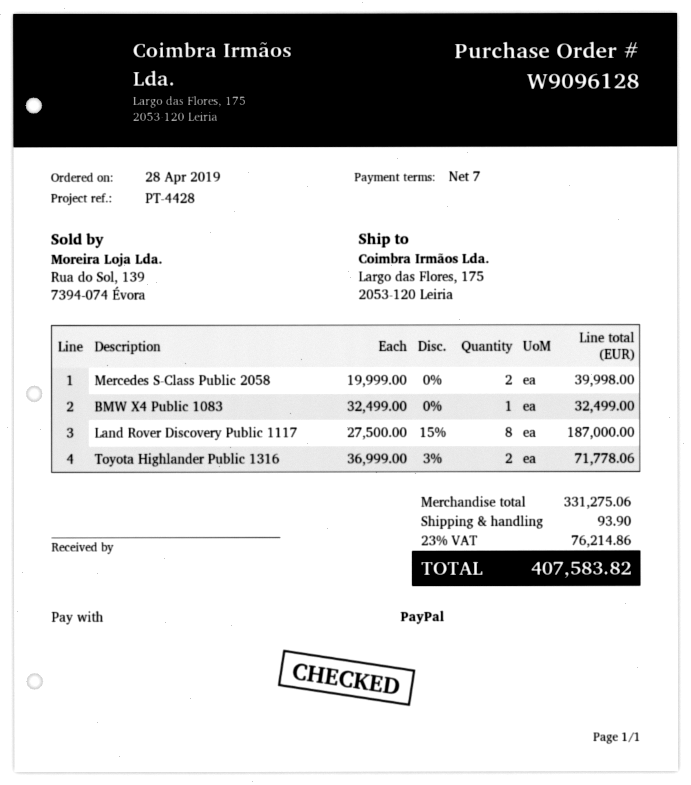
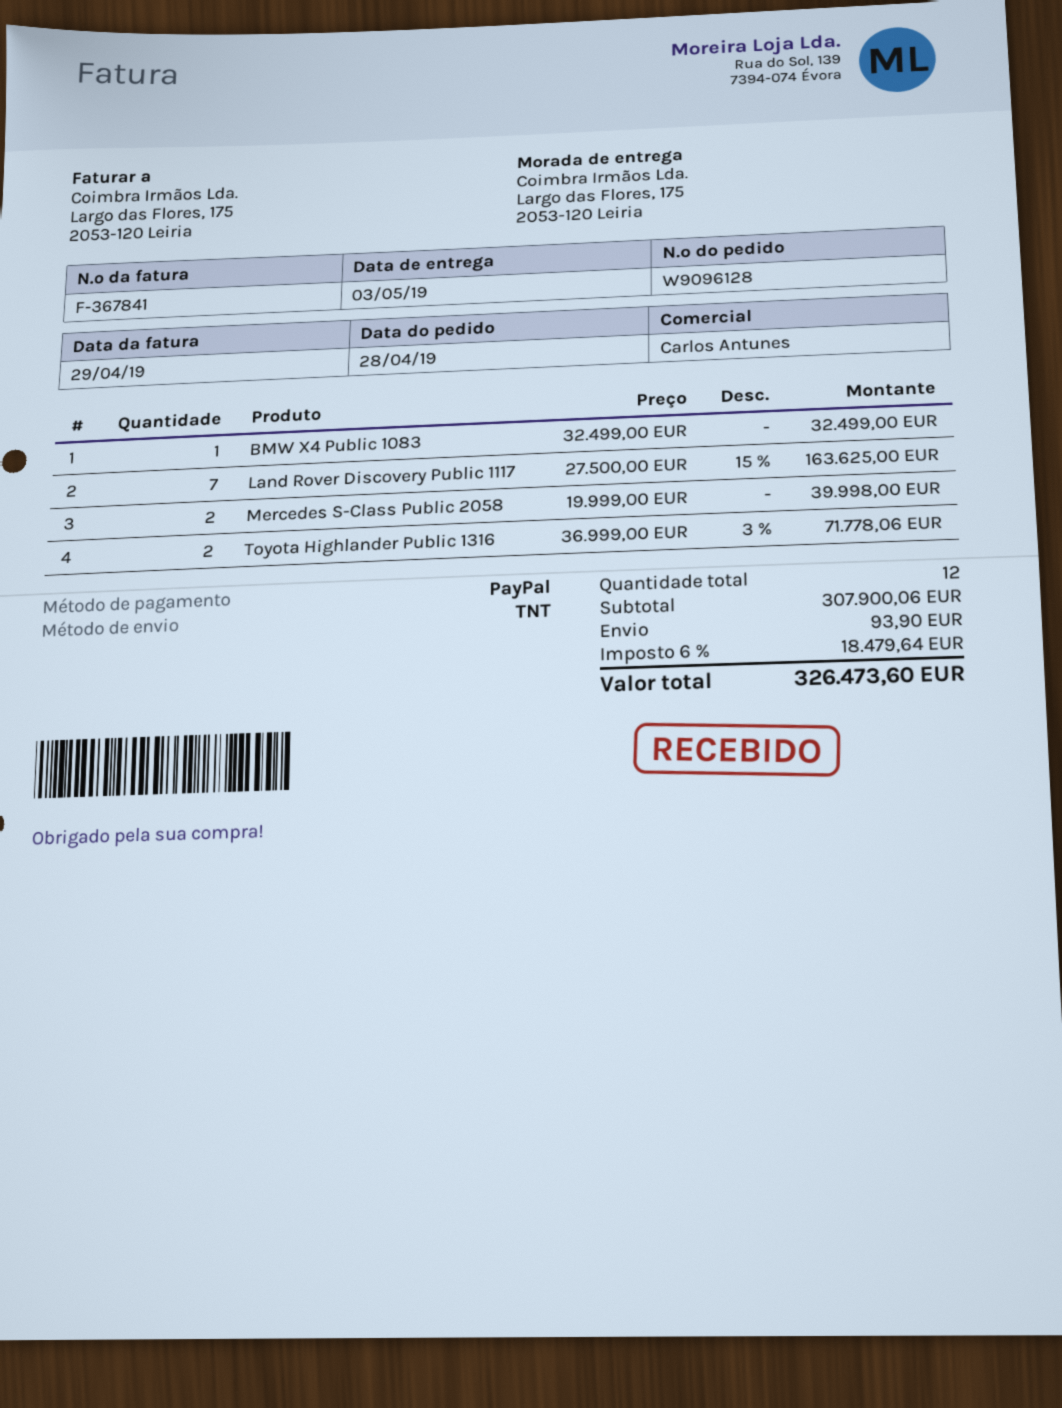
Land Rover Discovery Public 1117: 8 x 27500.00 - 15% = 187000.00 -> 7 x 27500.00 - 15% = 163625.00
subtotal: 331275.06 -> 307900.06
tax: 23% = 76214.86 -> 6% = 18479.64
total: 407583.82 -> 326473.60

